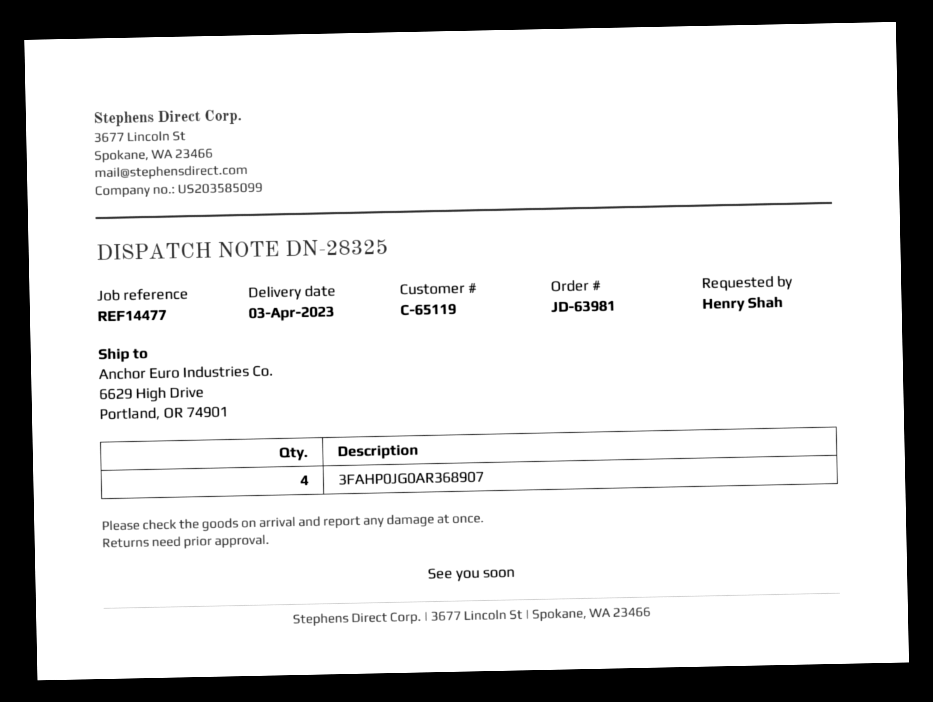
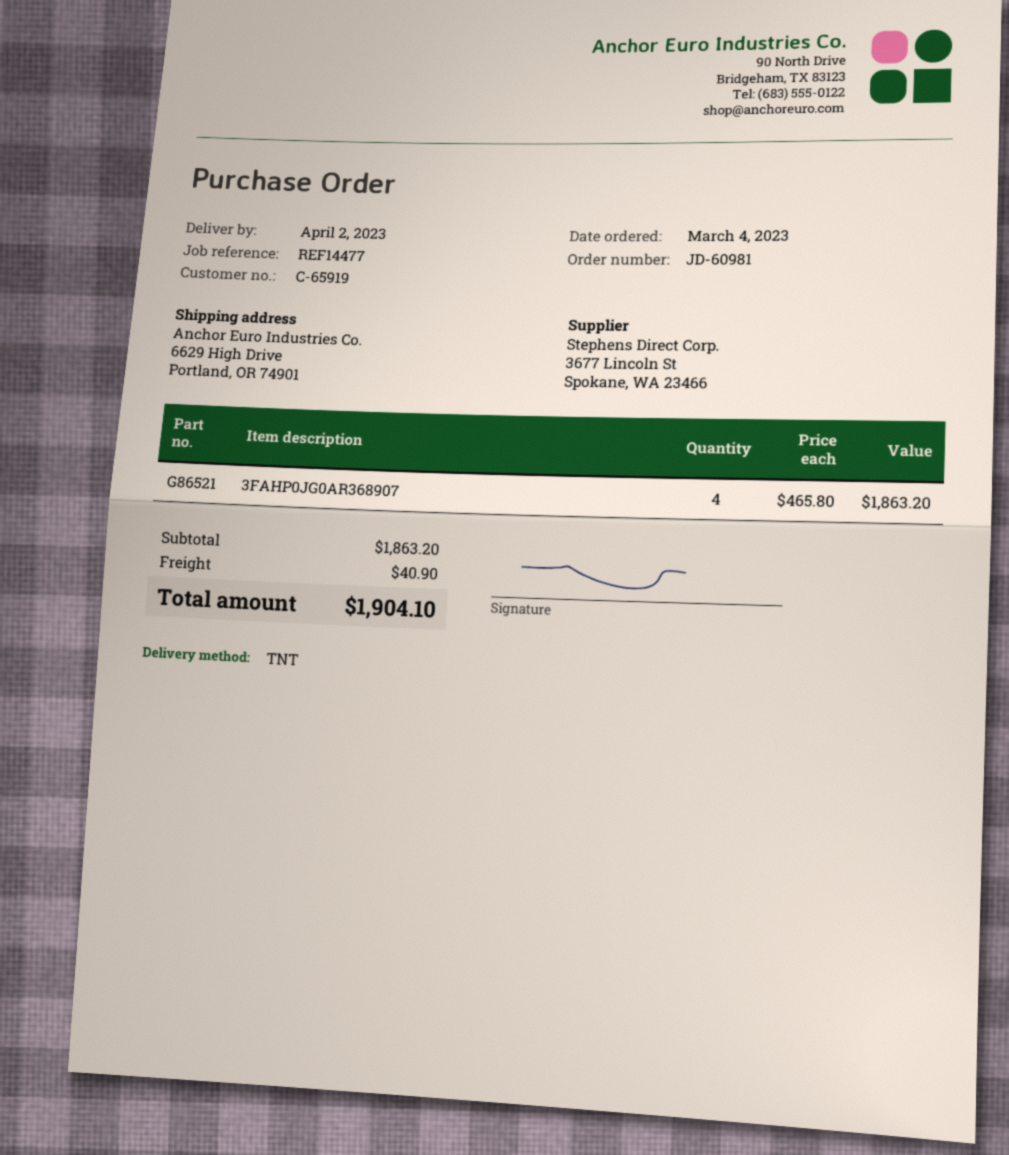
order number: JD-63981 -> JD-60981
delivery date: 2023-04-03 -> 2023-04-02
customer number: C-65119 -> C-65919

